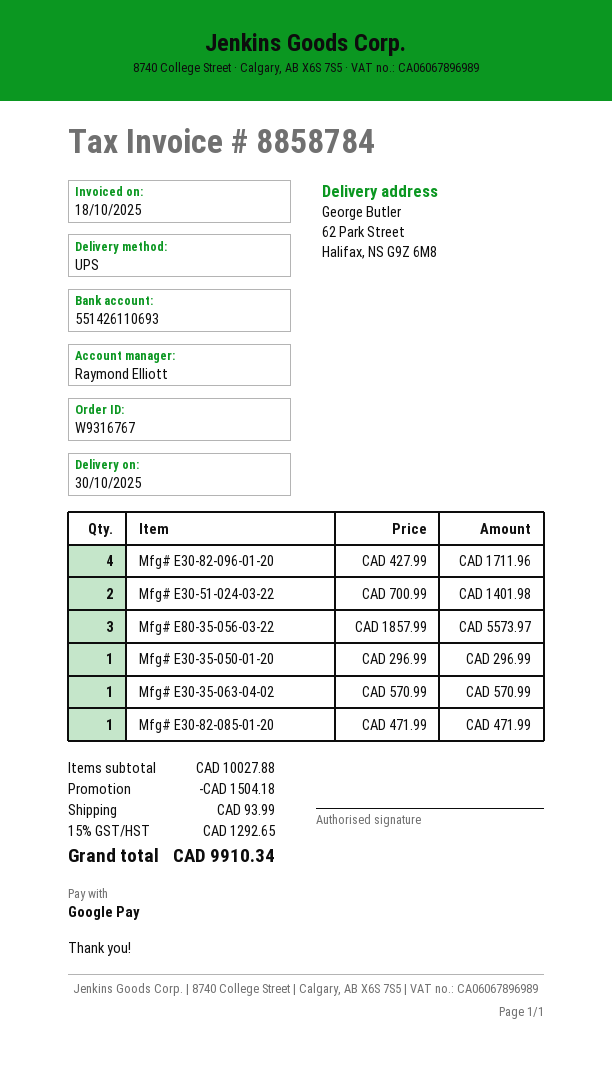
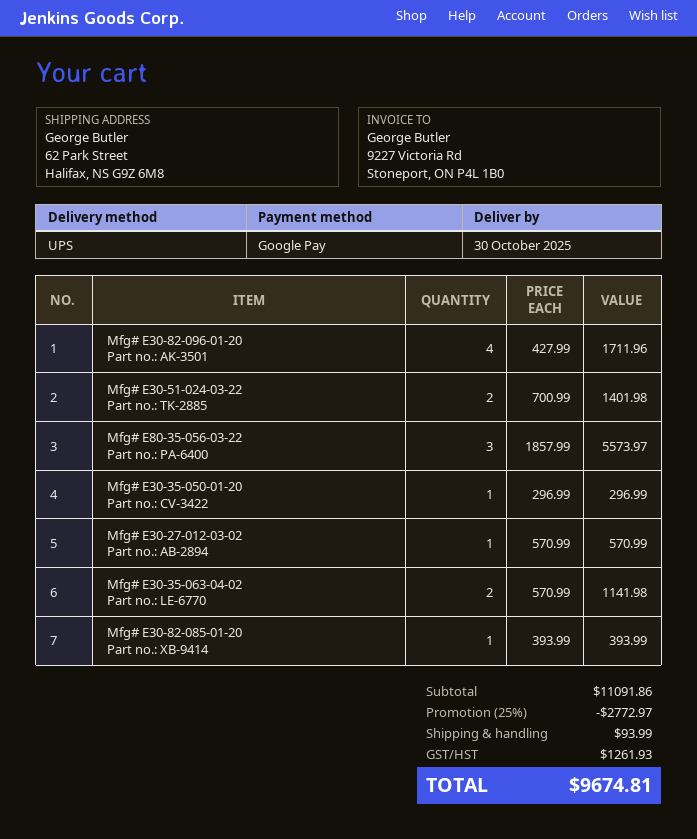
Mfg# E30-35-063-04-02: 1 x 570.99 = 570.99 -> 2 x 570.99 = 1141.98
Mfg# E30-82-085-01-20: 1 x 471.99 = 471.99 -> 1 x 393.99 = 393.99
Mfg# E30-27-012-03-02: none -> 1 x 570.99 = 570.99
subtotal: 10027.88 -> 11091.86
discount: 1504.18 -> 2772.97
tax: 1292.65 -> 1261.93
total: 9910.34 -> 9674.81

